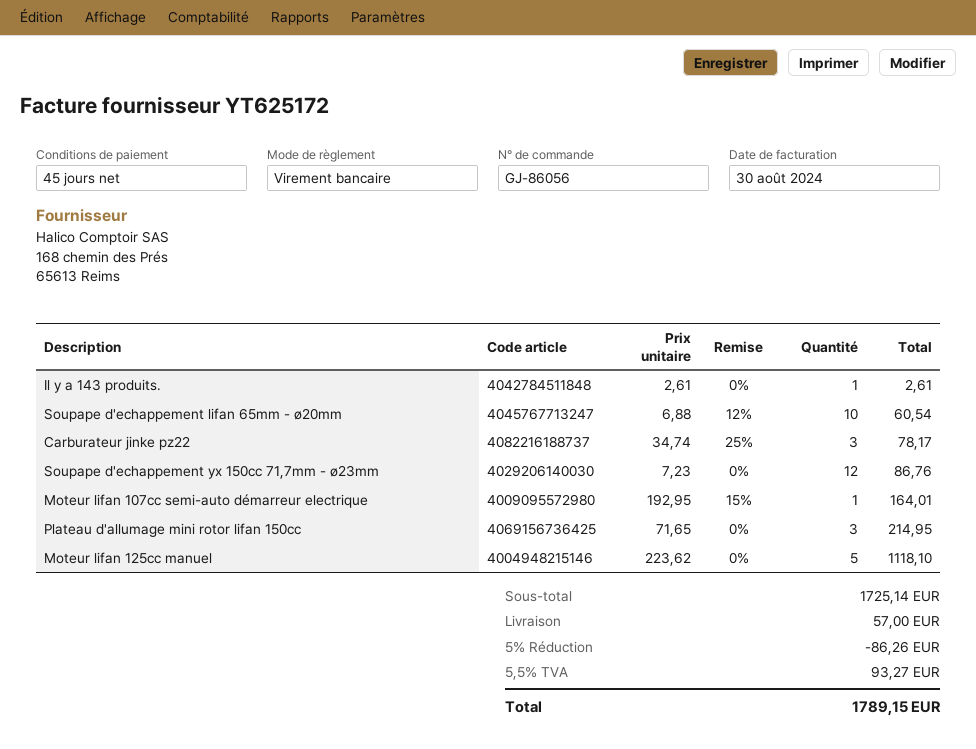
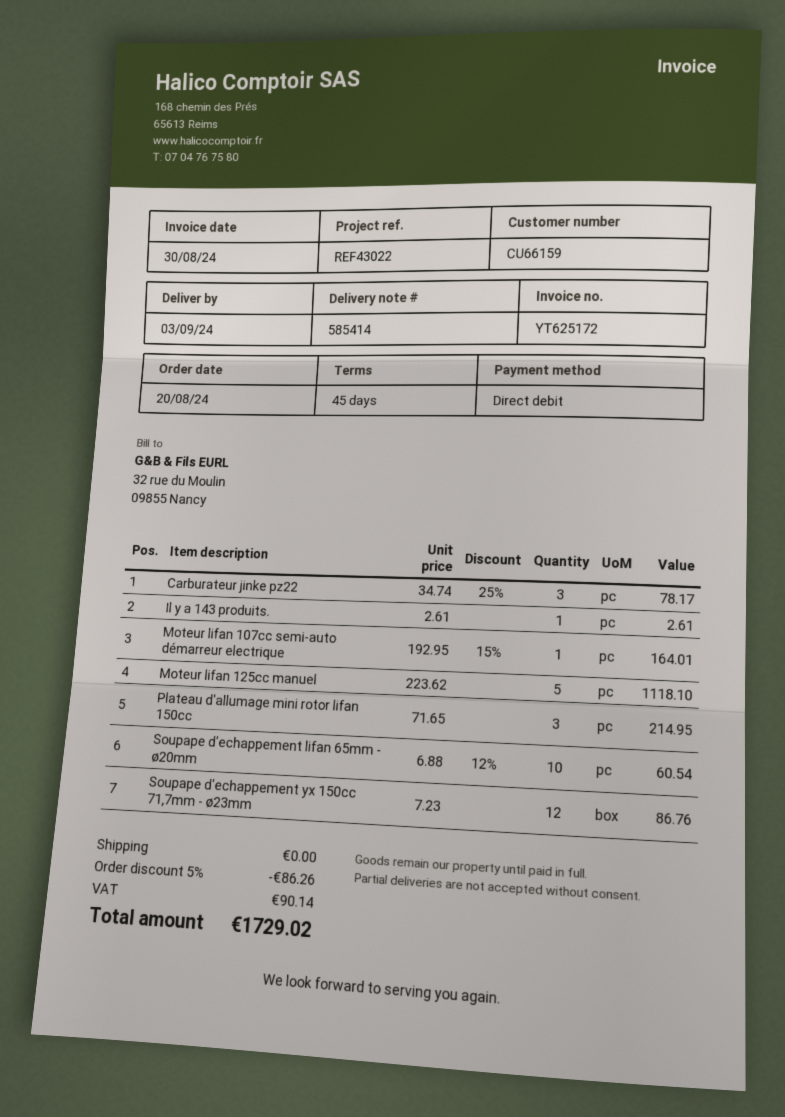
payment method: bank transfer -> direct debit
shipping: 57.00 -> 0.00
tax: 93.27 -> 90.14
total: 1789.15 -> 1729.02

